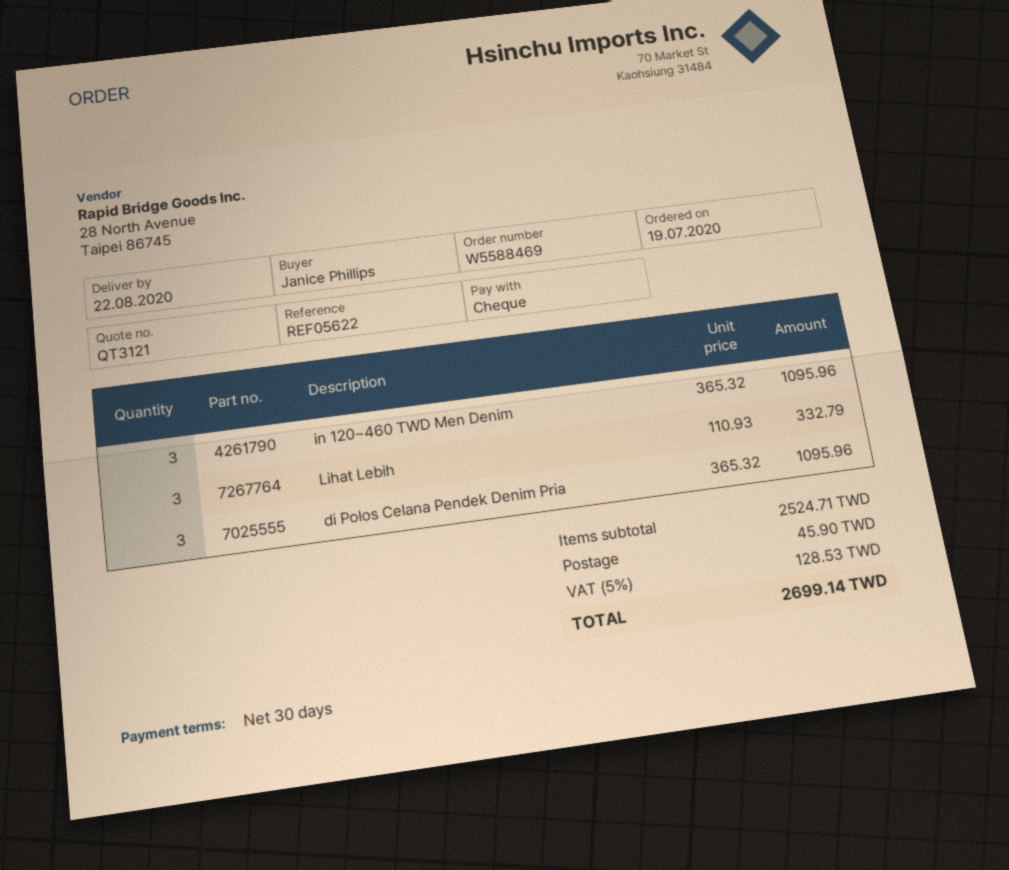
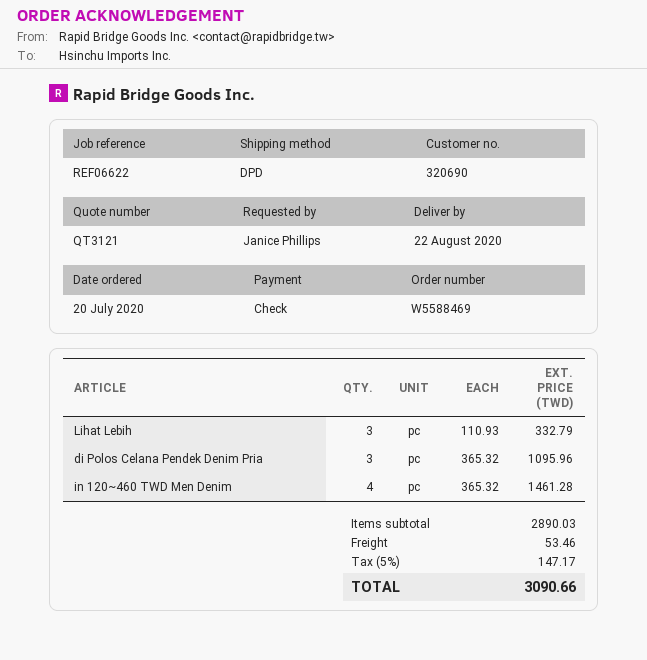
order date: 2020-07-19 -> 2020-07-20
reference: REF05622 -> REF06622
in 120~460 TWD Men Denim: 3 x 365.32 = 1095.96 -> 4 x 365.32 = 1461.28
subtotal: 2524.71 -> 2890.03
shipping: 45.90 -> 53.46
tax: 5% = 128.53 -> 5% = 147.17
total: 2699.14 -> 3090.66

